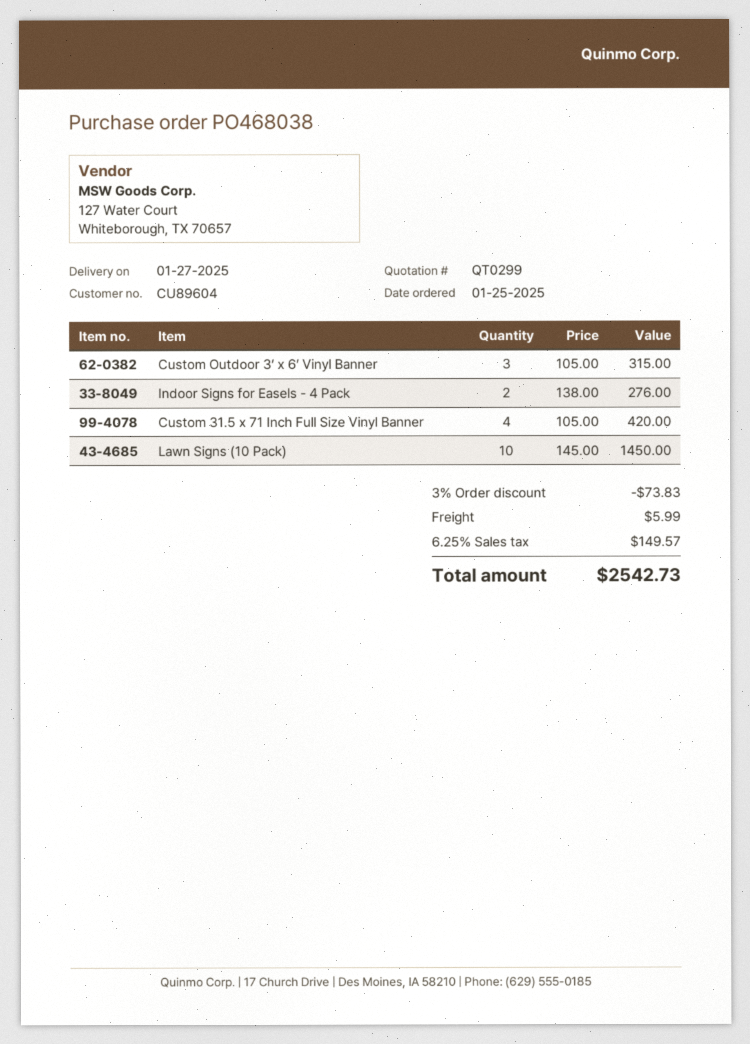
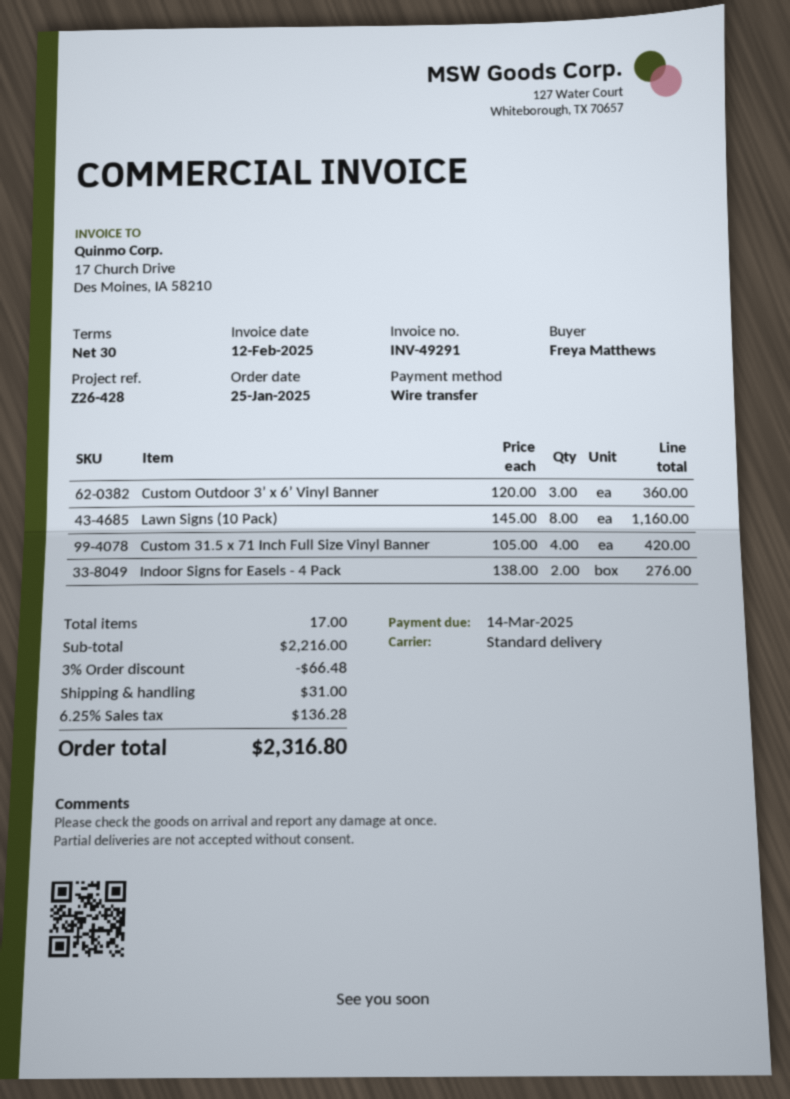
Custom Outdoor 3’ x 6’ Vinyl Banner: 3 x 105.00 = 315.00 -> 3 x 120.00 = 360.00
Lawn Signs (10 Pack): 10 x 145.00 = 1450.00 -> 8 x 145.00 = 1160.00
discount: 3% = 73.83 -> 3% = 66.48
shipping: 5.99 -> 31.00
tax: 6.25% = 149.57 -> 6.25% = 136.28
total: 2542.73 -> 2316.80

